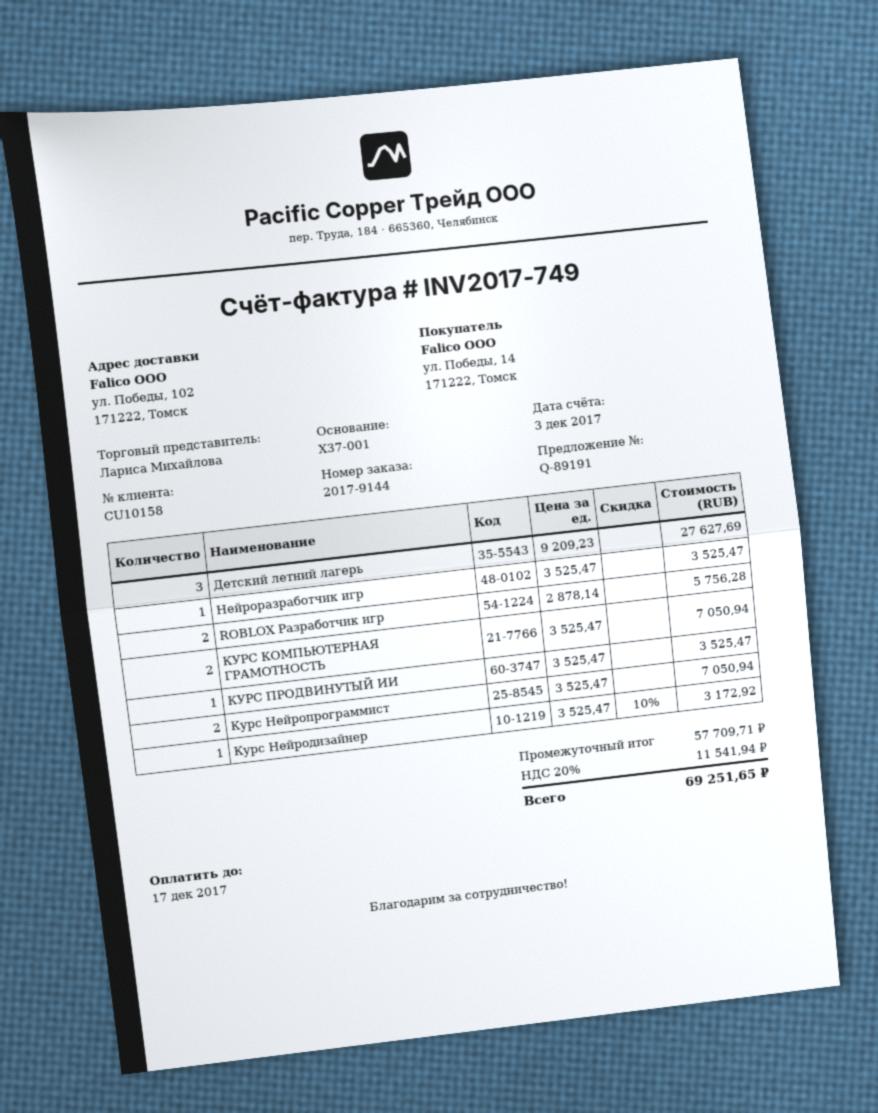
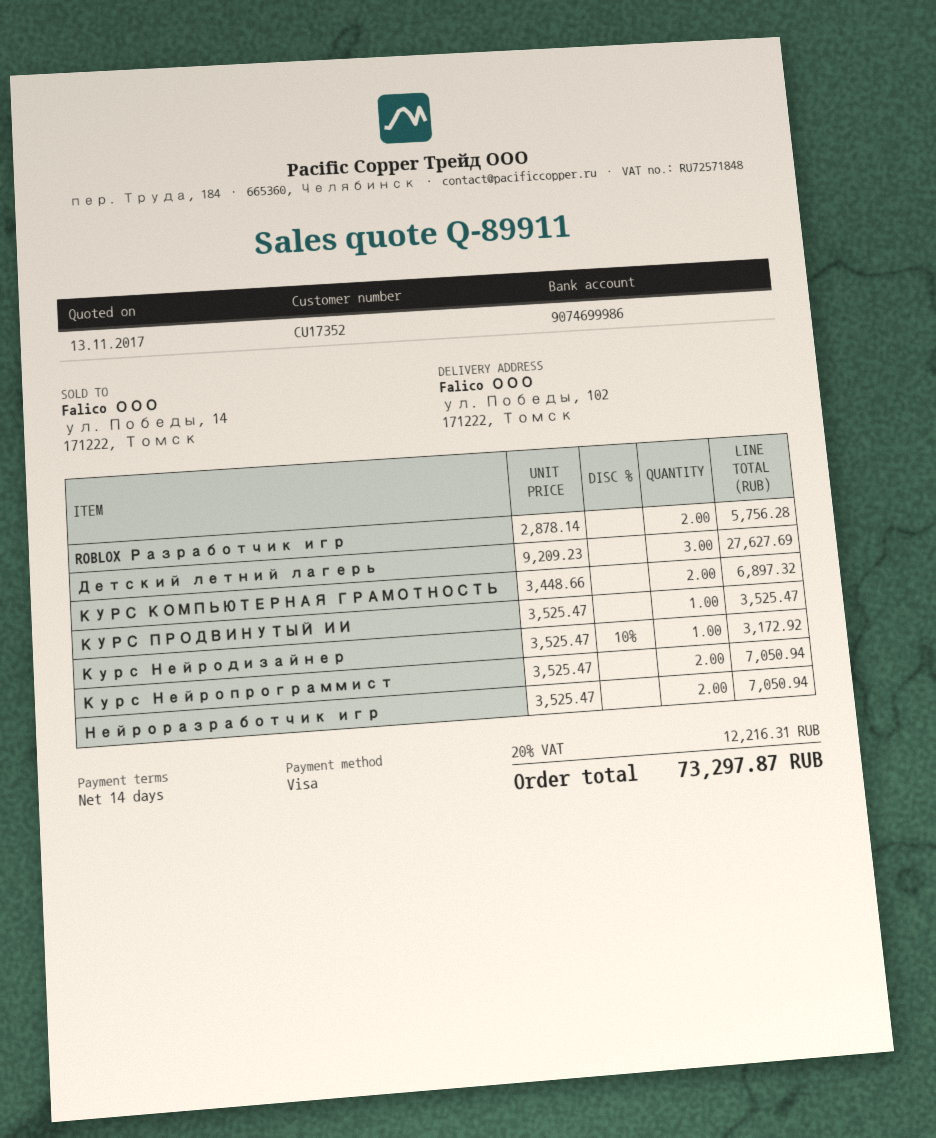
quote number: Q-89191 -> Q-89911
customer number: CU10158 -> CU17352
Нейроразработчик игр: 1 x 3525.47 = 3525.47 -> 2 x 3525.47 = 7050.94
КУРС КОМПЬЮТЕРНАЯ ГРАМОТНОСТЬ: 2 x 3525.47 = 7050.94 -> 2 x 3448.66 = 6897.32
tax: 20% = 11541.94 -> 20% = 12216.31
total: 69251.65 -> 73297.87

